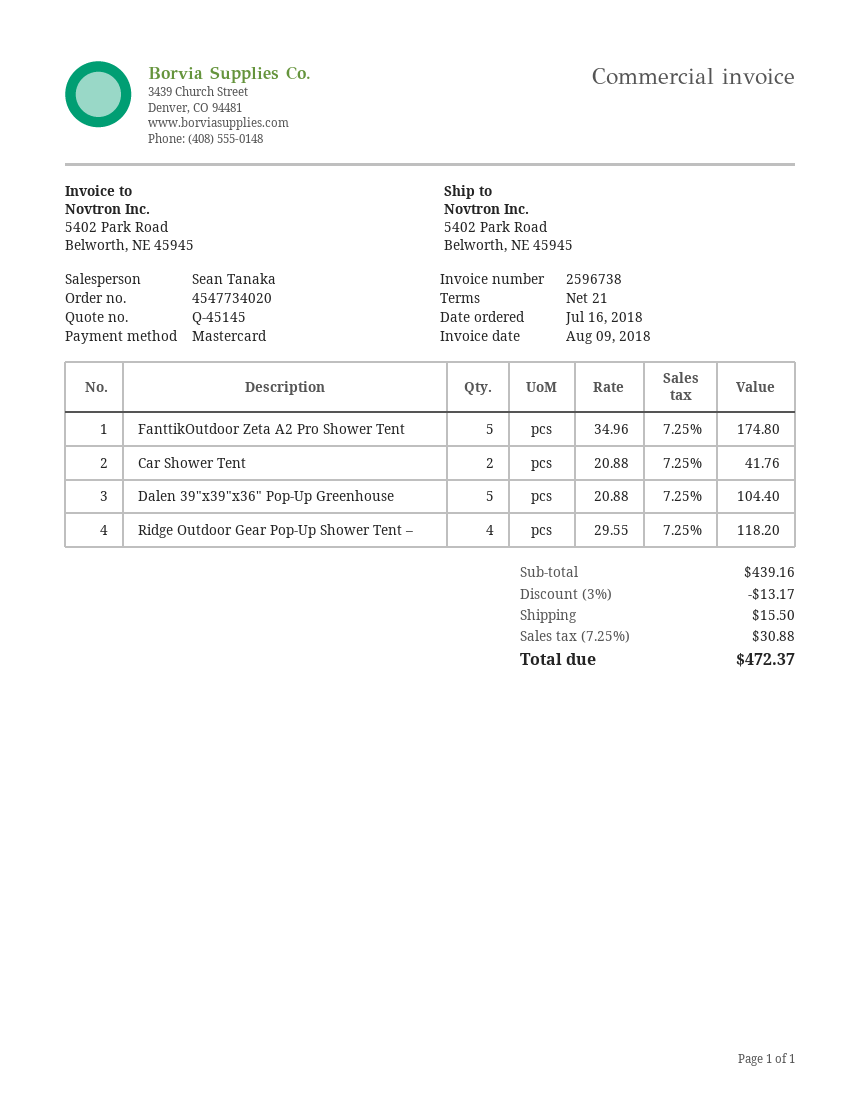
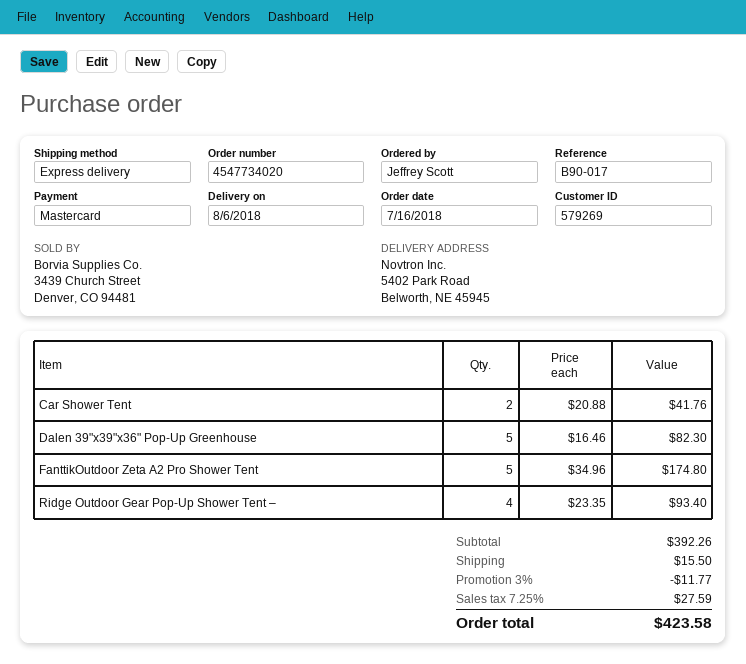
Dalen 39"x39"x36" Pop-Up Greenhouse: 5 x 20.88 = 104.40 -> 5 x 16.46 = 82.30
Ridge Outdoor Gear Pop-Up Shower Tent –: 4 x 29.55 = 118.20 -> 4 x 23.35 = 93.40
subtotal: 439.16 -> 392.26
discount: 3% = 13.17 -> 3% = 11.77
tax: 7.25% = 30.88 -> 7.25% = 27.59
total: 472.37 -> 423.58

